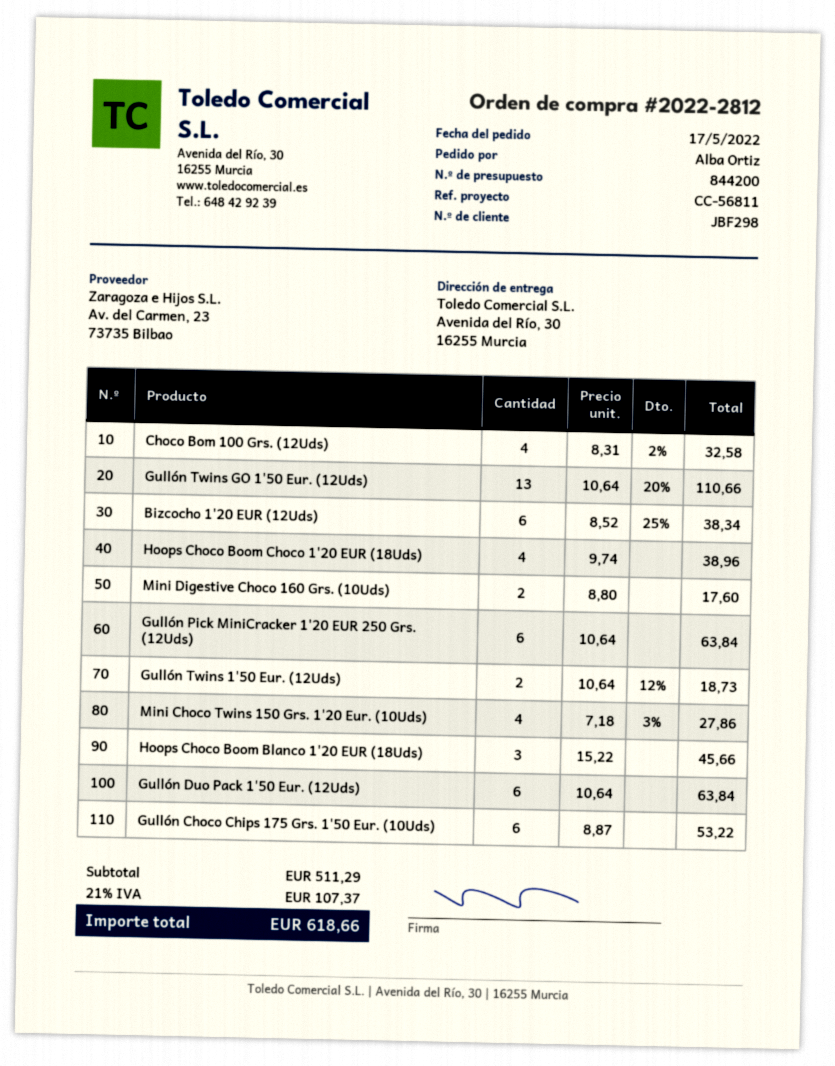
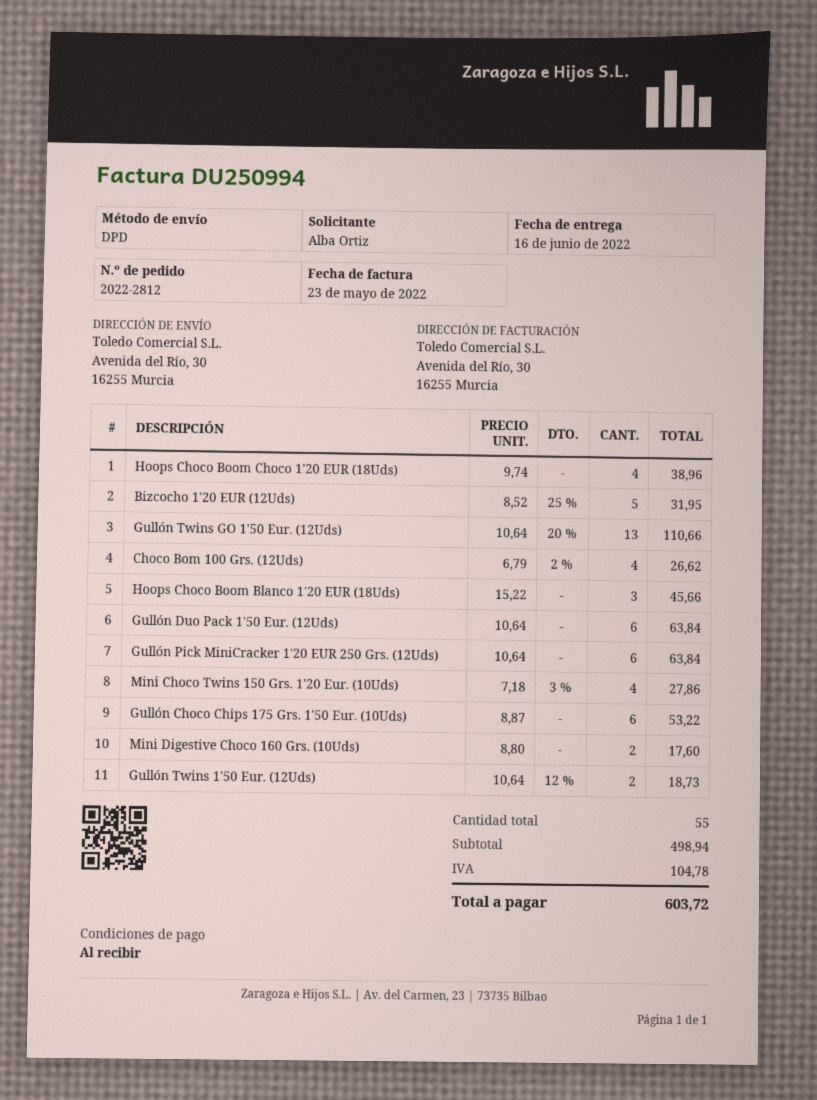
Choco Bom 100 Grs. (12Uds): 4 x 8.31 - 2% = 32.58 -> 4 x 6.79 - 2% = 26.62
Bizcocho 1'20 EUR (12Uds): 6 x 8.52 - 25% = 38.34 -> 5 x 8.52 - 25% = 31.95
subtotal: 511.29 -> 498.94
tax: 107.37 -> 104.78
total: 618.66 -> 603.72

